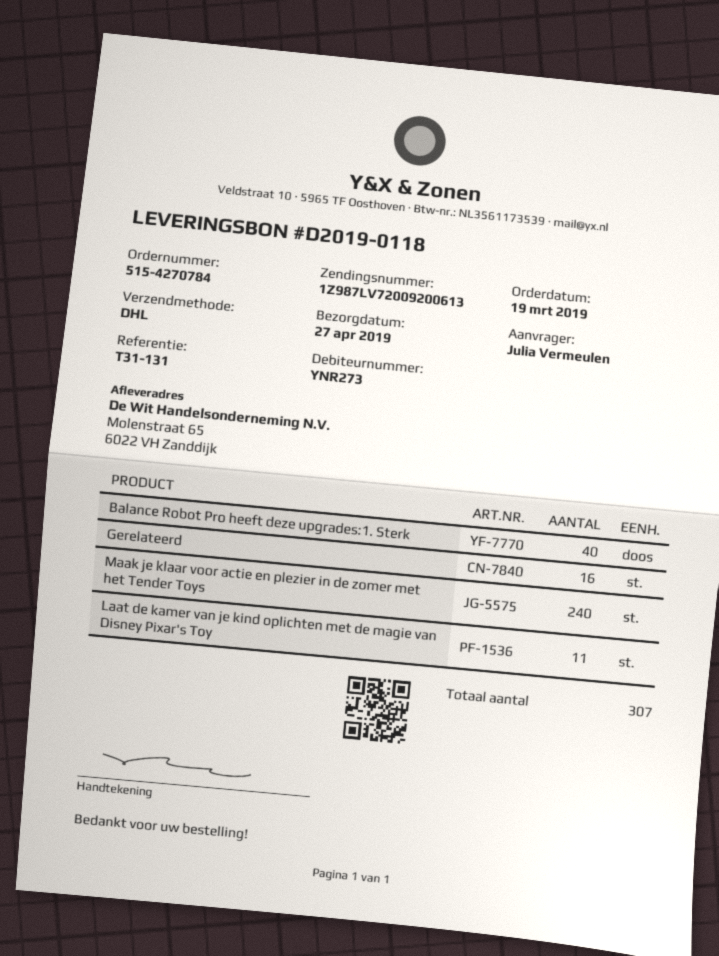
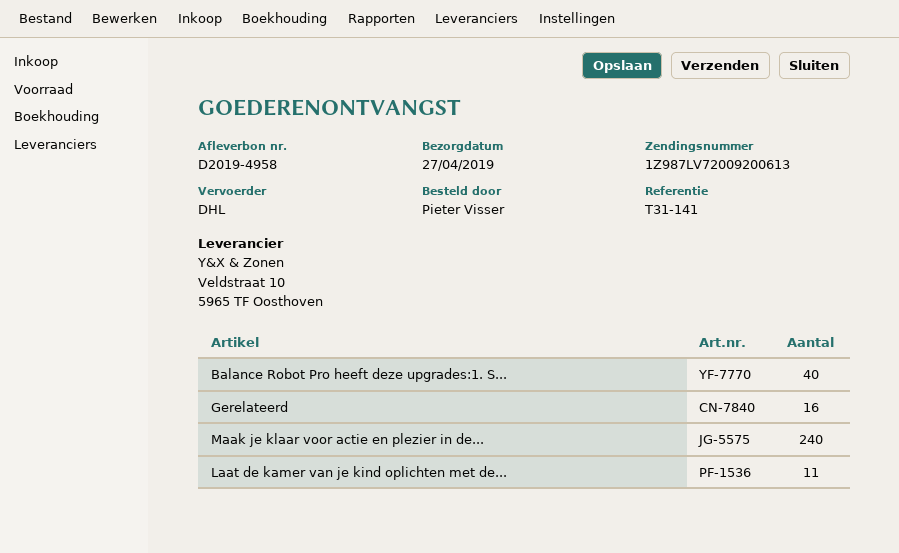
delivery note number: D2019-0118 -> D2019-4958
reference: T31-131 -> T31-141
ordered by: Julia Vermeulen -> Pieter Visser

